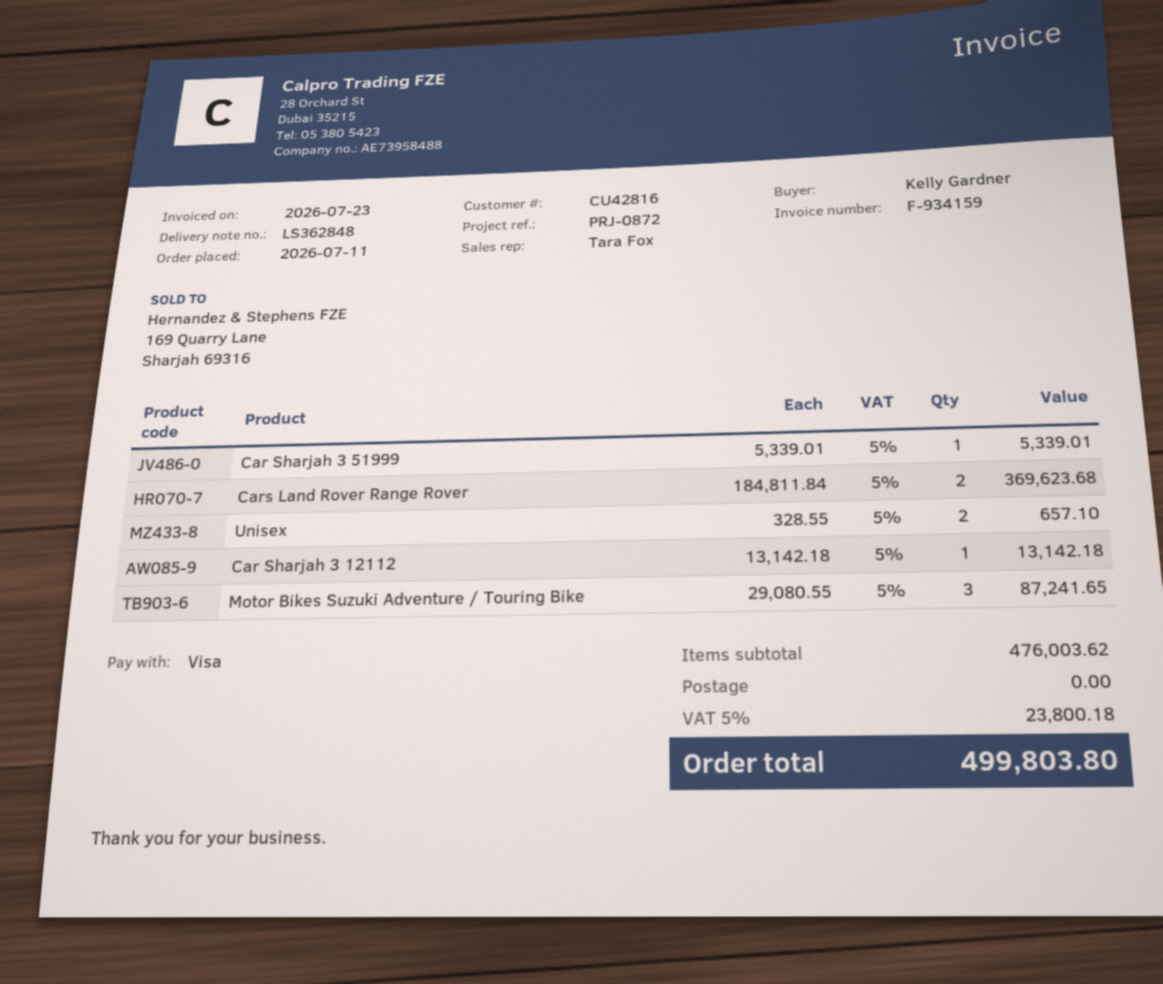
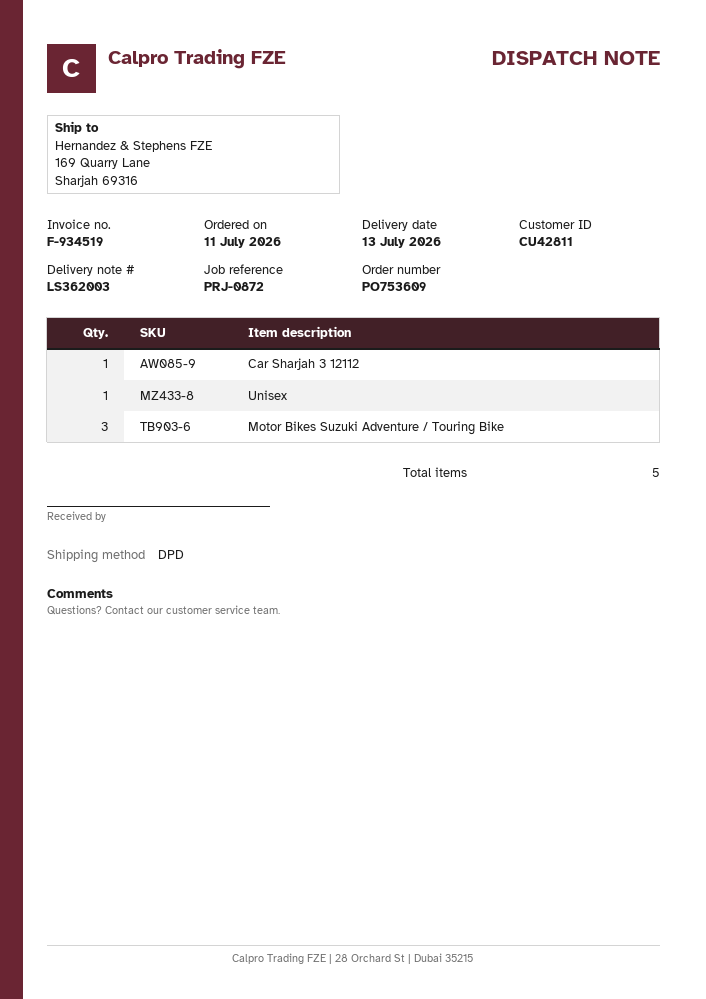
delivery note number: LS362848 -> LS362003
invoice number: F-934159 -> F-934519
customer number: CU42816 -> CU42811
Car Sharjah 3 51999: 1 -> none
Cars Land Rover Range Rover: 2 -> none
Unisex: 2 -> 1

